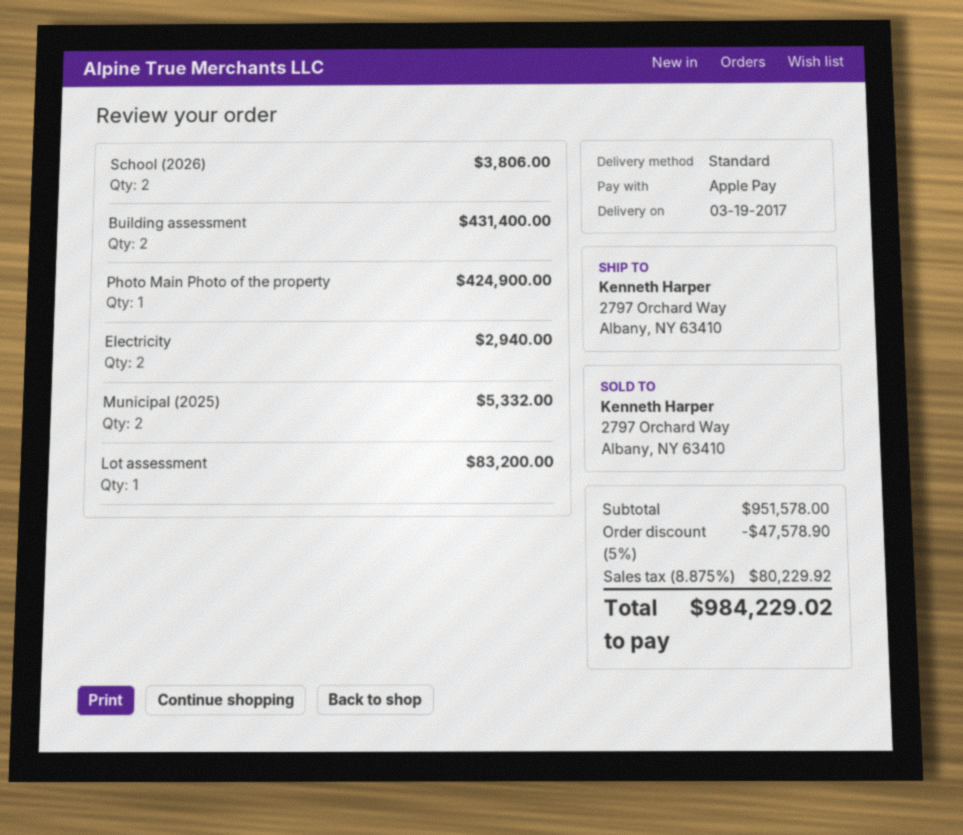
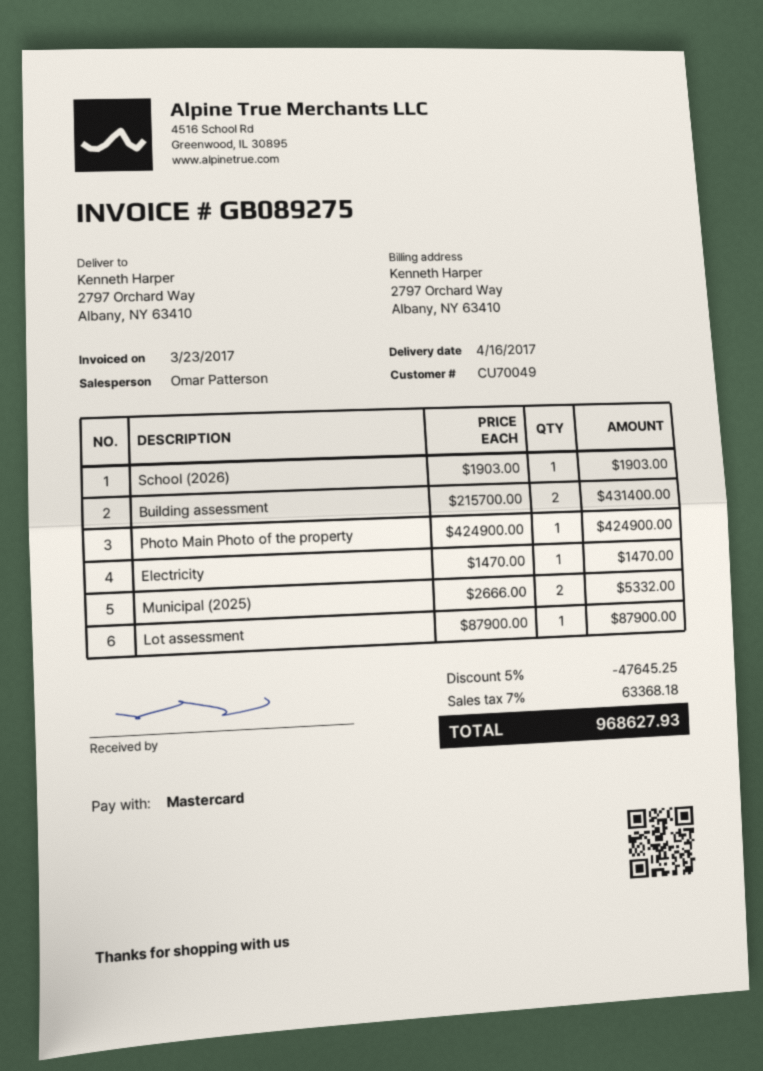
delivery date: 2017-03-19 -> 2017-04-16
payment method: Apple Pay -> Mastercard
School (2026): 2 for 3806.00 -> 1 for 1903.00
Electricity: 2 for 2940.00 -> 1 for 1470.00
Lot assessment: 1 for 83200.00 -> 1 for 87900.00
discount: 5% = 47578.90 -> 5% = 47645.25
tax: 8.875% = 80229.92 -> 7% = 63368.18
total: 984229.02 -> 968627.93

